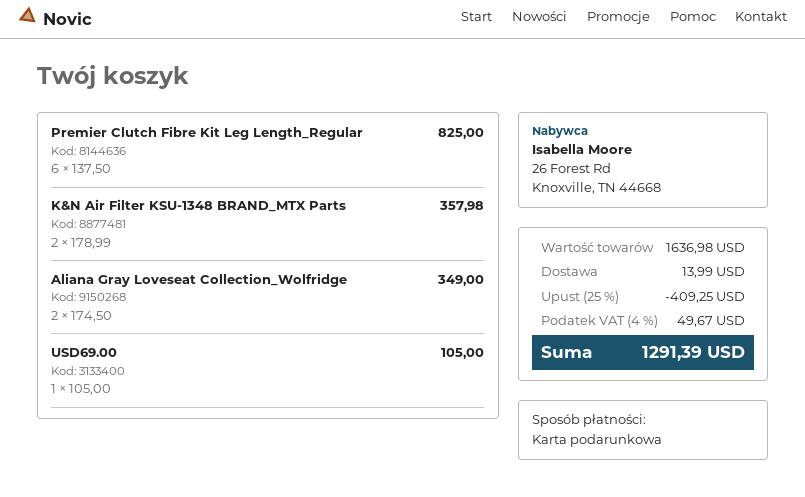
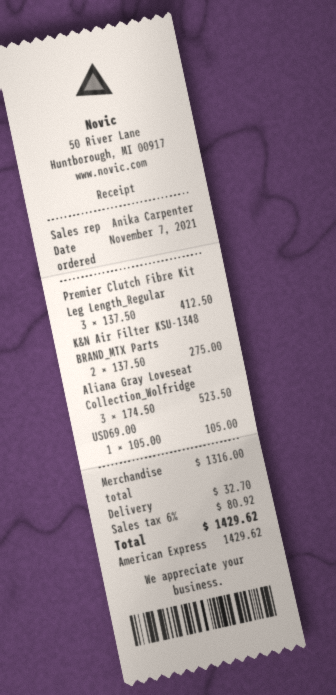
payment method: gift card -> American Express
Premier Clutch Fibre Kit Leg Length_Regular: 6 x 137.50 = 825.00 -> 3 x 137.50 = 412.50
K&N Air Filter KSU-1348 BRAND_MTX Parts: 2 x 178.99 = 357.98 -> 2 x 137.50 = 275.00
Aliana Gray Loveseat Collection_Wolfridge: 2 x 174.50 = 349.00 -> 3 x 174.50 = 523.50
subtotal: 1636.98 -> 1316.00
discount: 25% = 409.25 -> none
shipping: 13.99 -> 32.70
tax: 4% = 49.67 -> 6% = 80.92
total: 1291.39 -> 1429.62

